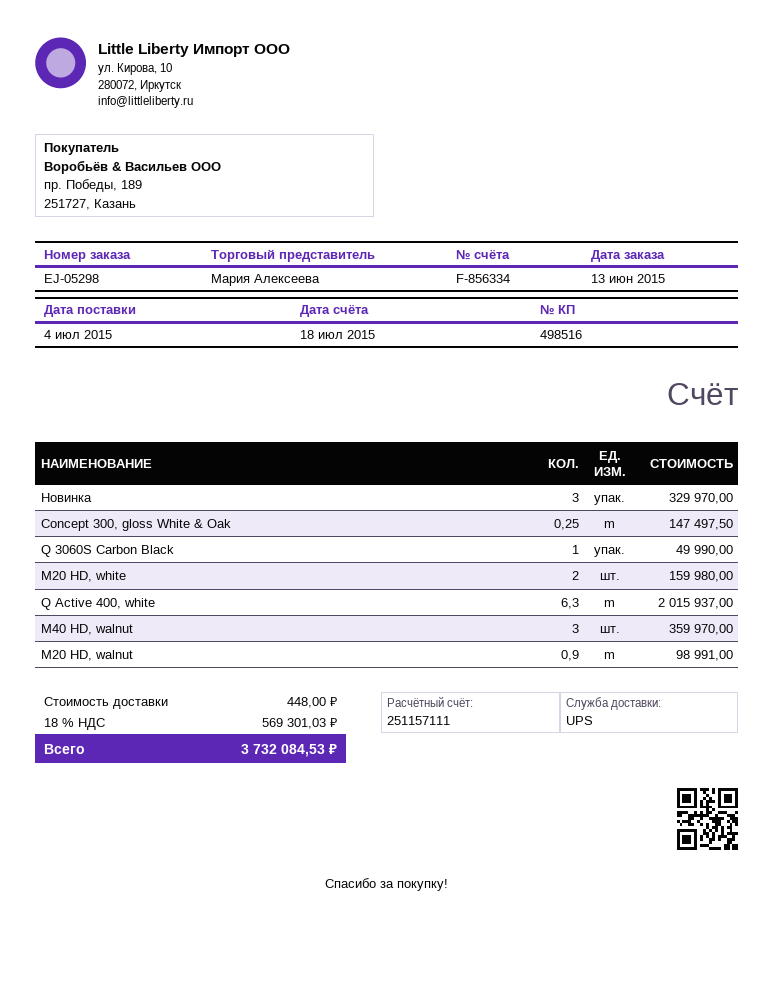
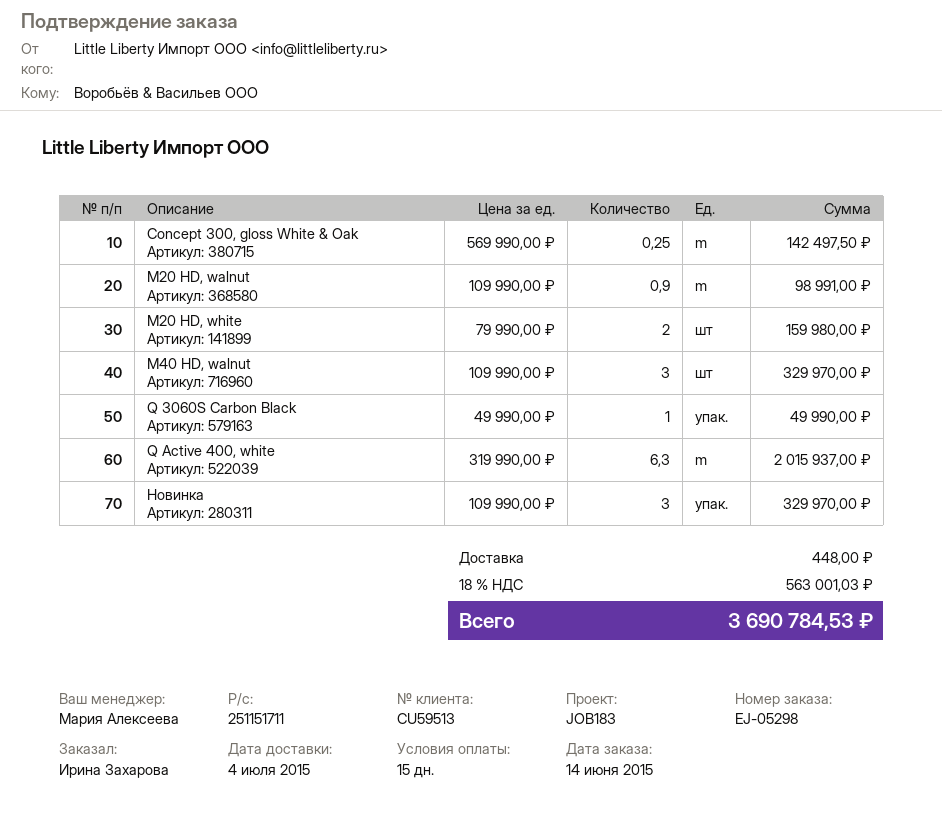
order date: 2015-06-13 -> 2015-06-14
bank account: 251157111 -> 251151711
Concept 300, gloss White & Oak: 0.25 for 147497.50 -> 0.25 for 142497.50
M40 HD, walnut: 3 for 359970.00 -> 3 for 329970.00
tax: 18% = 569301.03 -> 18% = 563001.03
total: 3732084.53 -> 3690784.53

